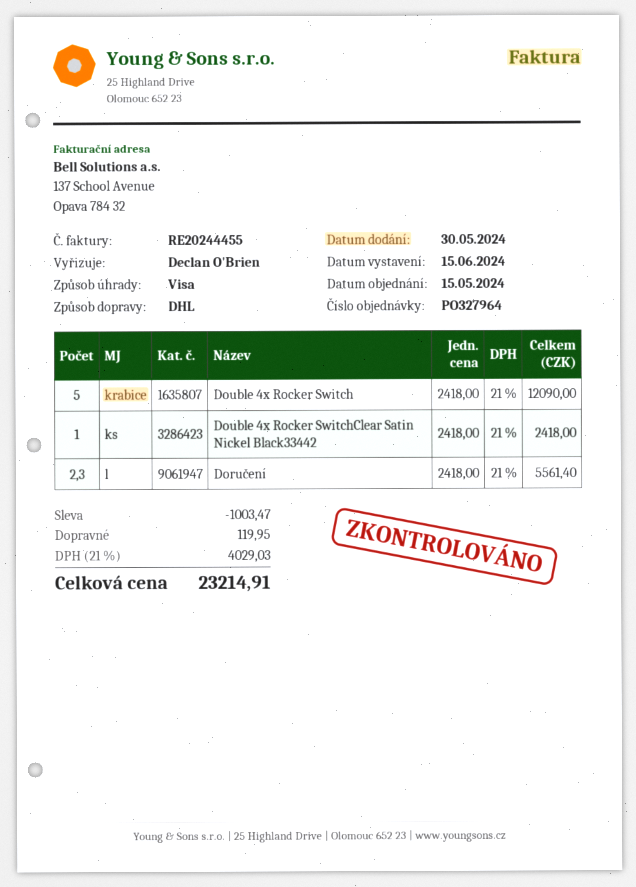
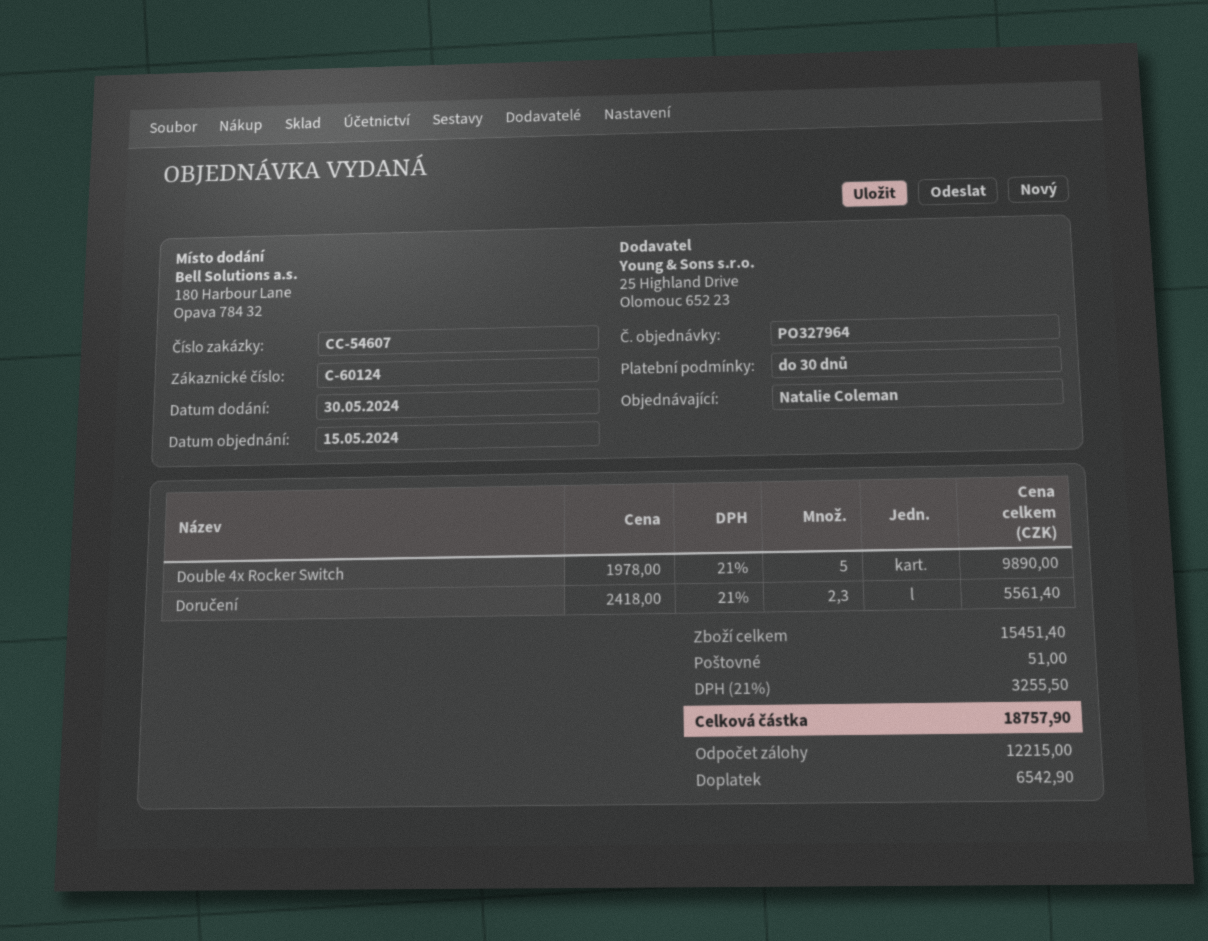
Double 4x Rocker Switch: 5 x 2418.00 = 12090.00 -> 5 x 1978.00 = 9890.00
Double 4x Rocker SwitchClear Satin Nickel Black33442: 1 x 2418.00 = 2418.00 -> none
discount: 1003.47 -> none
shipping: 119.95 -> 51.00
tax: 21% = 4029.03 -> 21% = 3255.50
total: 23214.91 -> 18757.90

